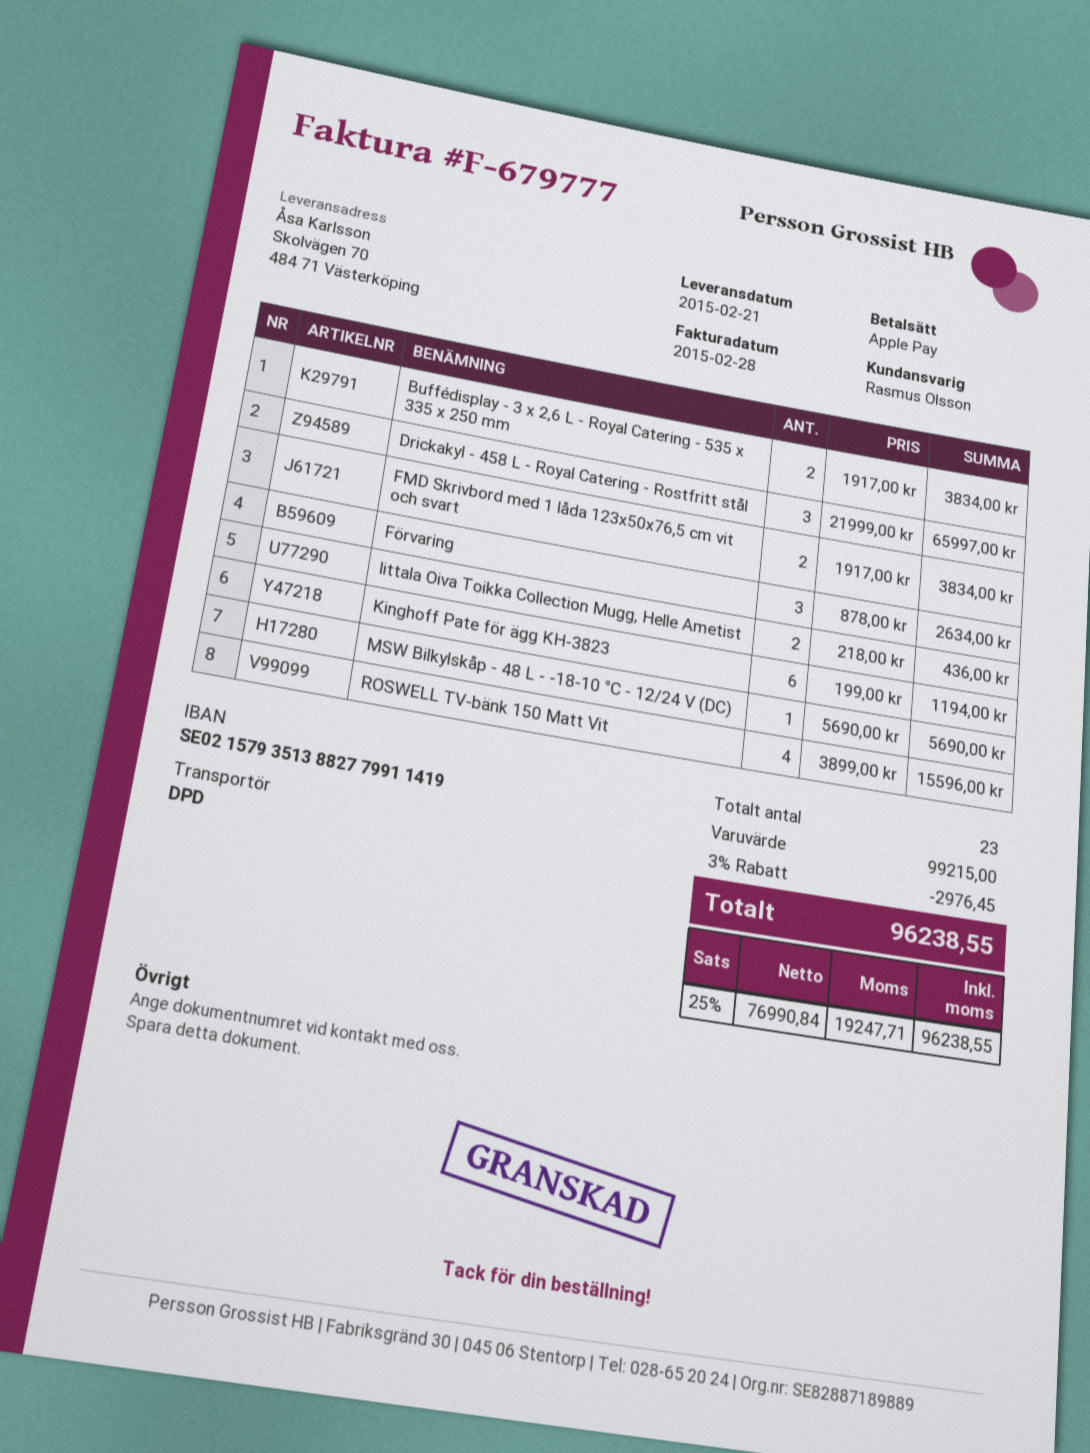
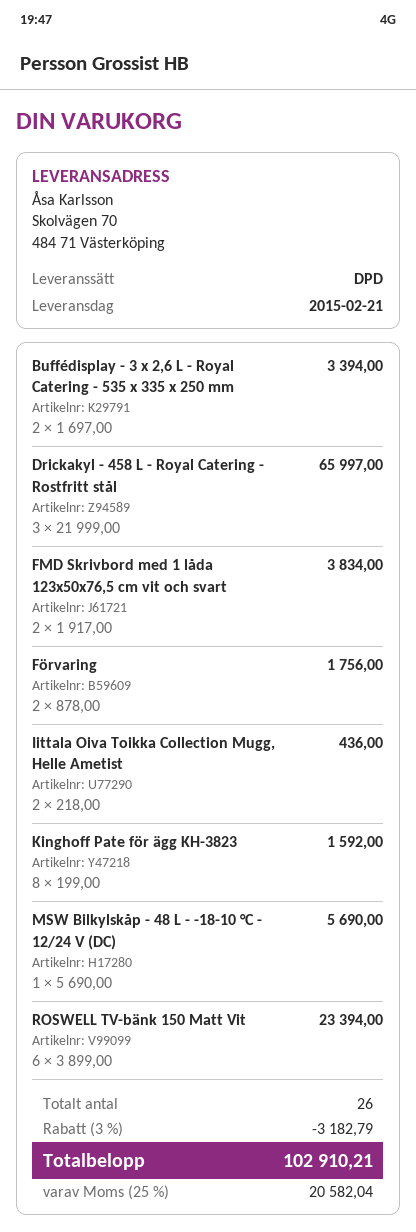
Buffédisplay - 3 x 2,6 L - Royal Catering - 535 x 335 x 250 mm: 2 x 1917.00 = 3834.00 -> 2 x 1697.00 = 3394.00
Förvaring: 3 x 878.00 = 2634.00 -> 2 x 878.00 = 1756.00
Kinghoff Pate för ägg KH-3823: 6 x 199.00 = 1194.00 -> 8 x 199.00 = 1592.00
ROSWELL TV-bänk 150 Matt Vit: 4 x 3899.00 = 15596.00 -> 6 x 3899.00 = 23394.00
total quantity: 23 -> 26
discount: 3% = 2976.45 -> 3% = 3182.79
tax: 25% = 19247.71 -> 25% = 20582.04
total: 96238.55 -> 102910.21

